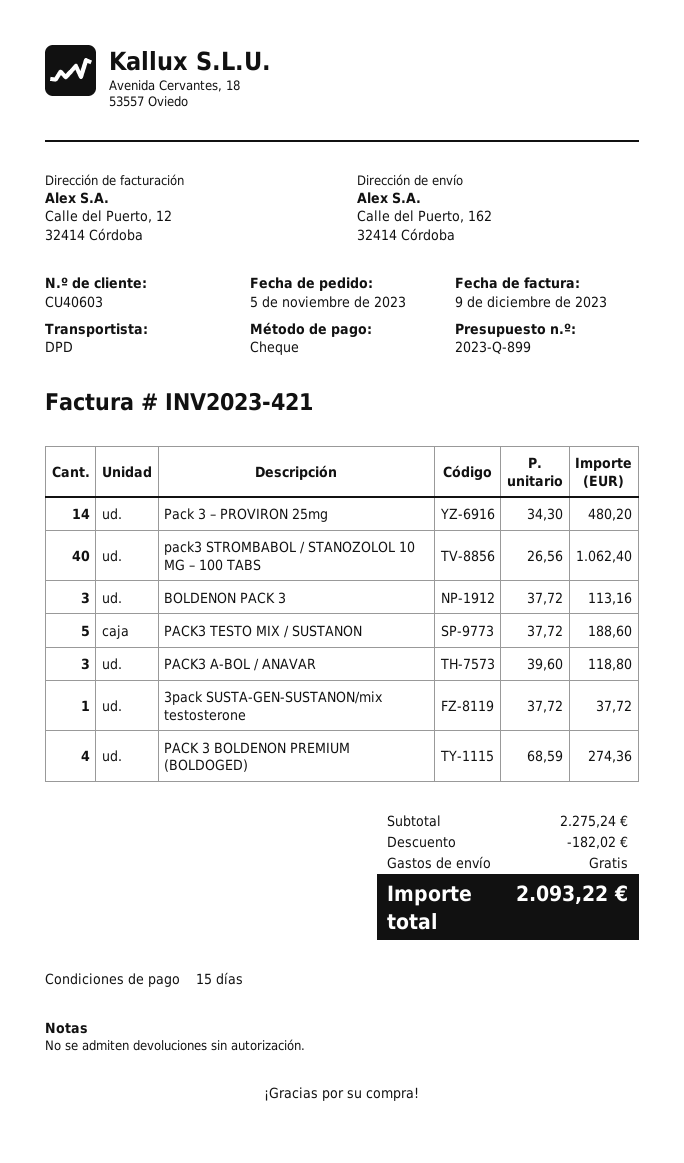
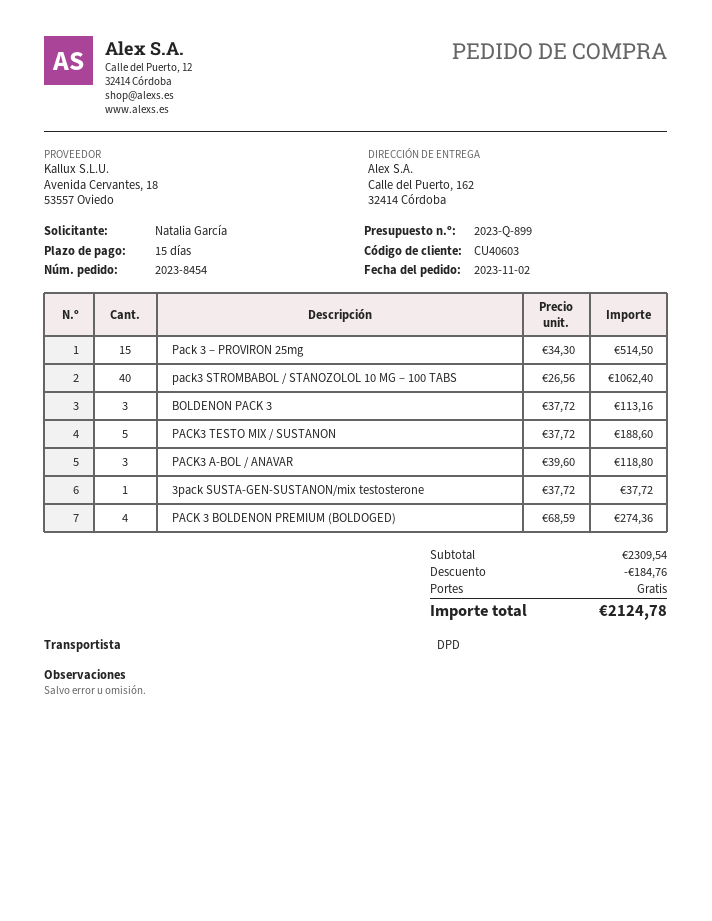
order date: 2023-11-05 -> 2023-11-02
Pack 3 – PROVIRON 25mg: 14 x 34.30 = 480.20 -> 15 x 34.30 = 514.50
subtotal: 2275.24 -> 2309.54
discount: 182.02 -> 184.76
total: 2093.22 -> 2124.78

